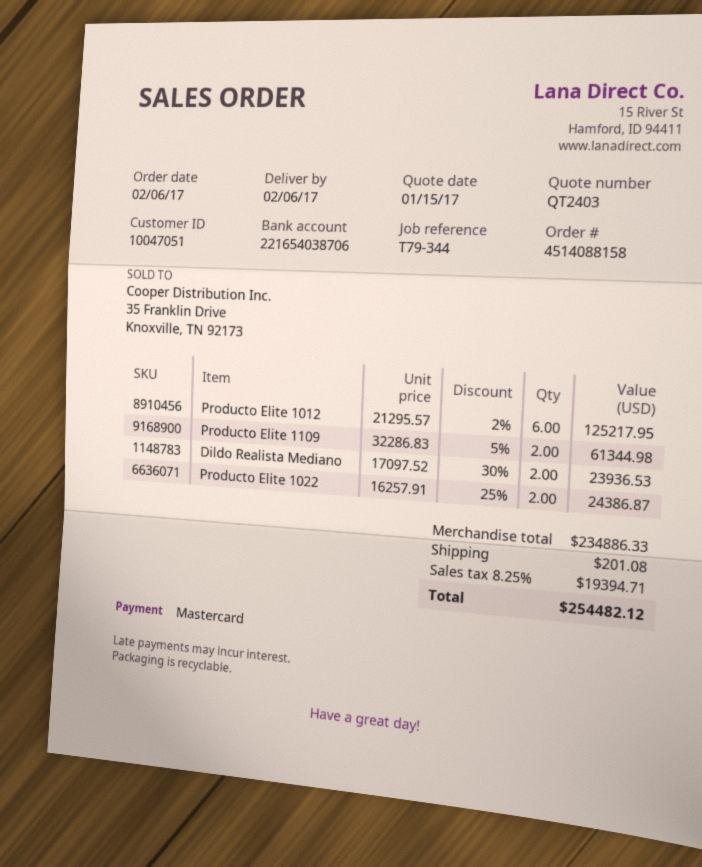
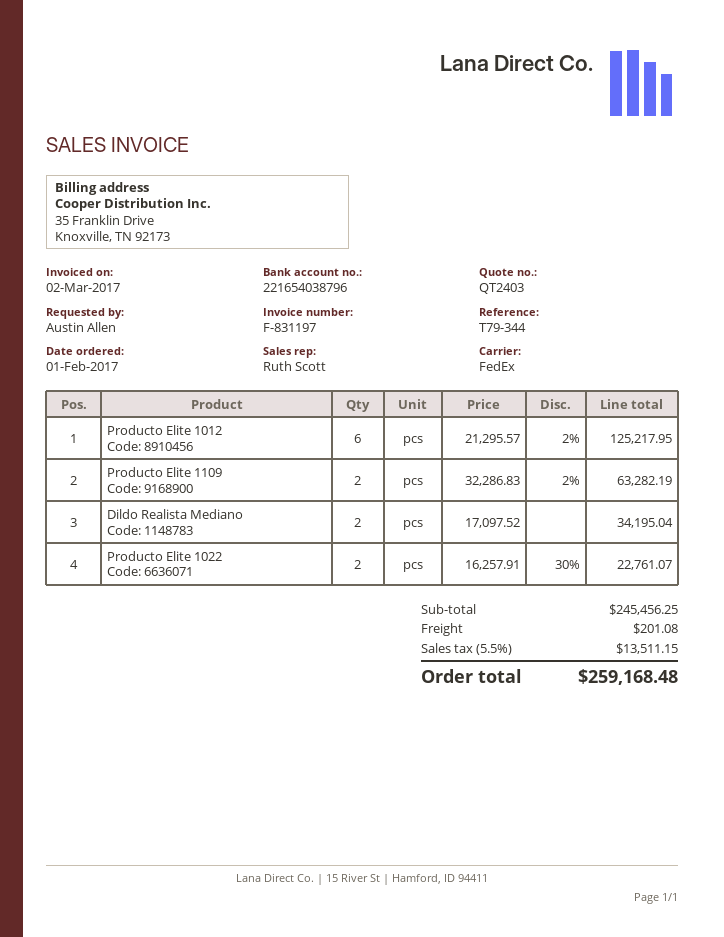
order date: 2017-02-06 -> 2017-02-01
bank account: 221654038706 -> 221654038796
Producto Elite 1109: 2 x 32286.83 - 5% = 61344.98 -> 2 x 32286.83 - 2% = 63282.19
Dildo Realista Mediano: 2 x 17097.52 - 30% = 23936.53 -> 2 x 17097.52 = 34195.04
Producto Elite 1022: 2 x 16257.91 - 25% = 24386.87 -> 2 x 16257.91 - 30% = 22761.07
subtotal: 234886.33 -> 245456.25
tax: 8.25% = 19394.71 -> 5.5% = 13511.15
total: 254482.12 -> 259168.48

